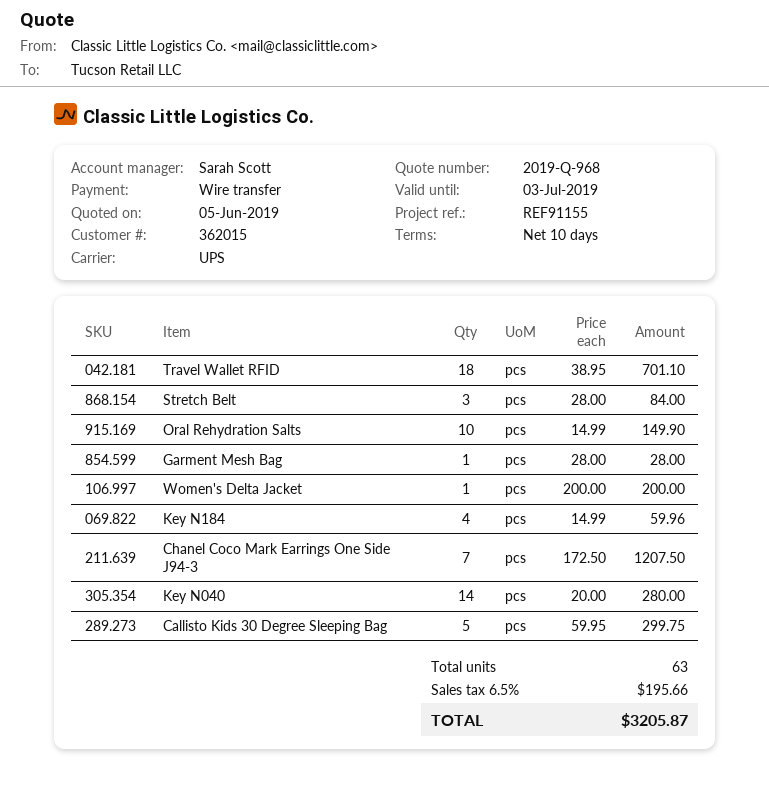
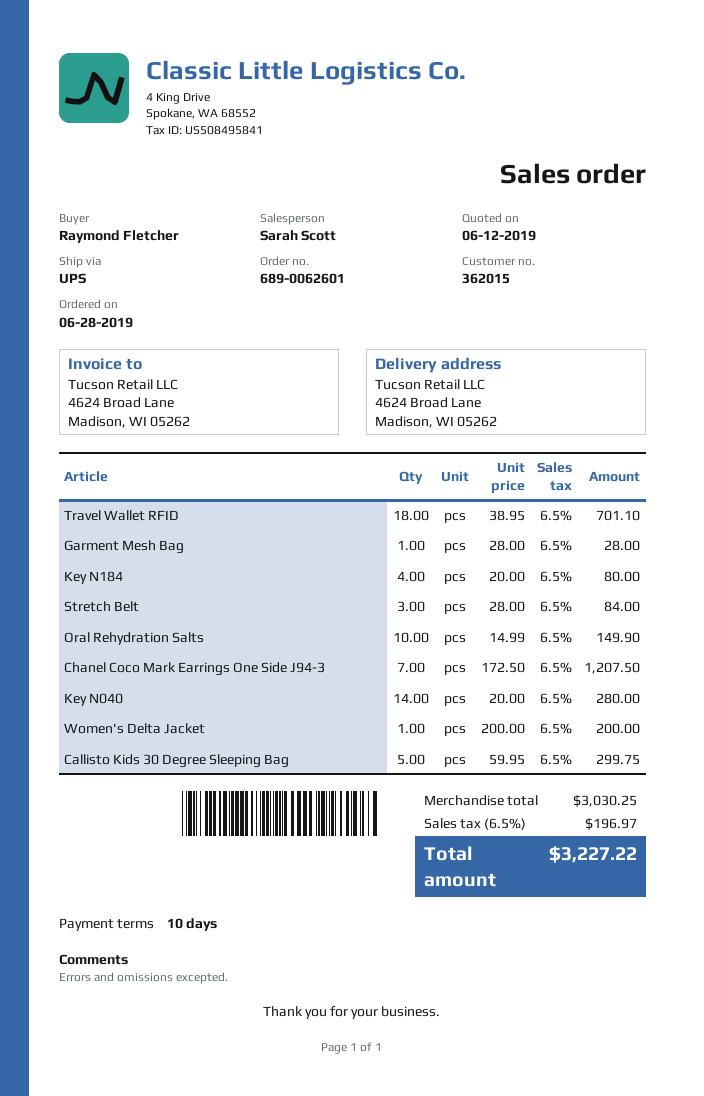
quote date: 2019-06-05 -> 2019-06-12
Key N184: 4 x 14.99 = 59.96 -> 4 x 20.00 = 80.00
tax: 6.5% = 195.66 -> 6.5% = 196.97
total: 3205.87 -> 3227.22

